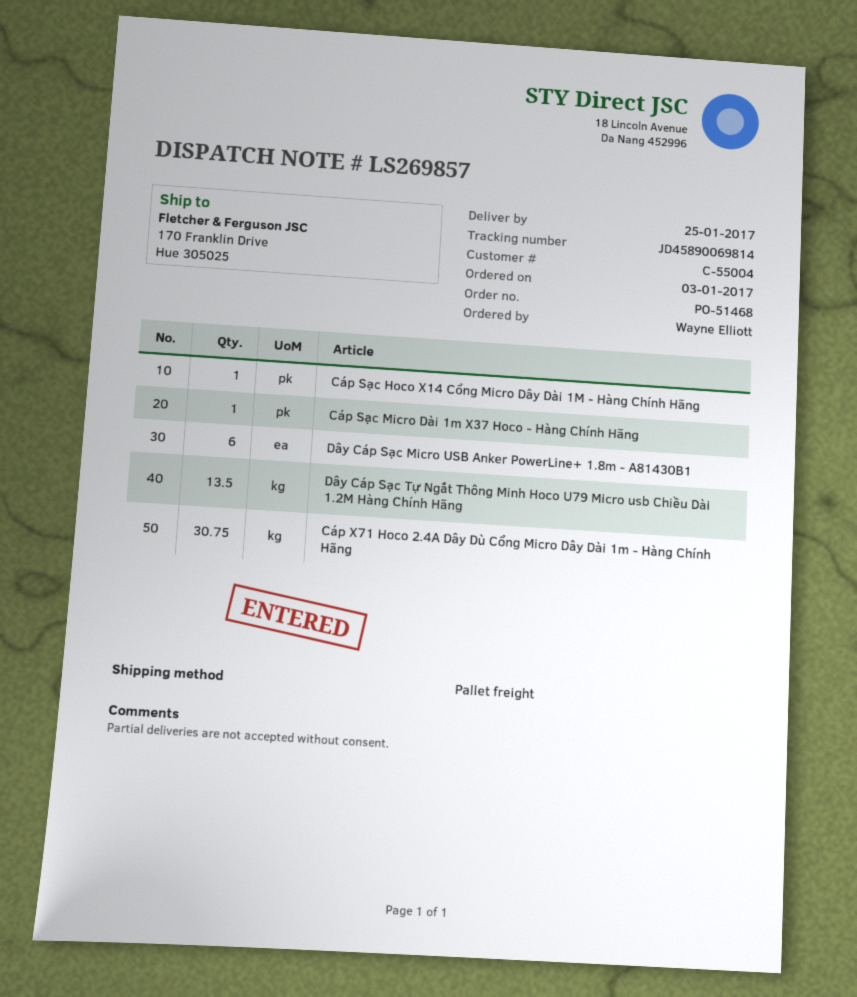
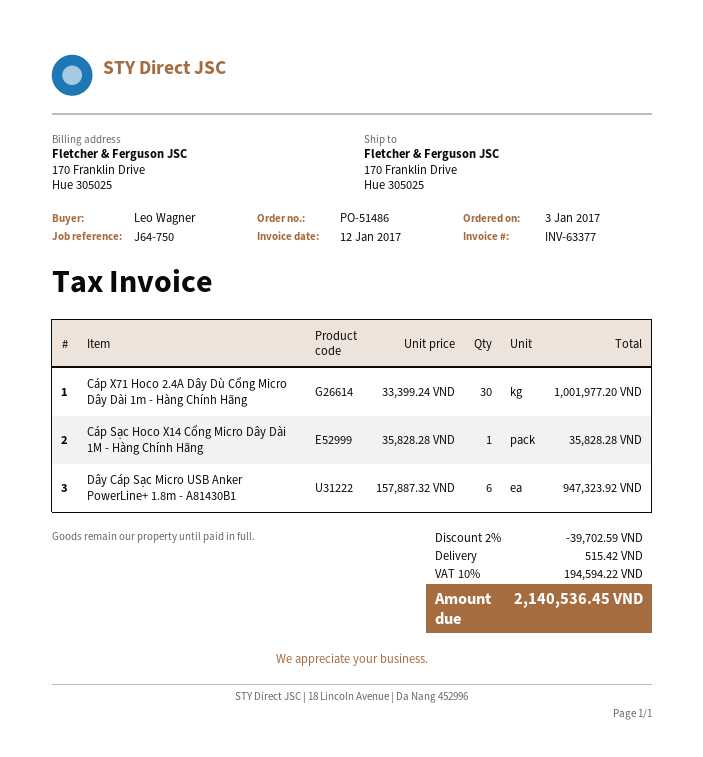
order number: PO-51468 -> PO-51486
ordered by: Wayne Elliott -> Leo Wagner
Cáp Sạc Micro Dài 1m X37 Hoco - Hàng Chính Hãng: 1 -> none
Dây Cáp Sạc Tự Ngắt Thông Minh Hoco U79 Micro usb Chiều Dài 1.2M Hàng Chính Hãng: 13.5 -> none
Cáp X71 Hoco 2.4A Dây Dù Cổng Micro Dây Dài 1m - Hàng Chính Hãng: 30.75 -> 30

